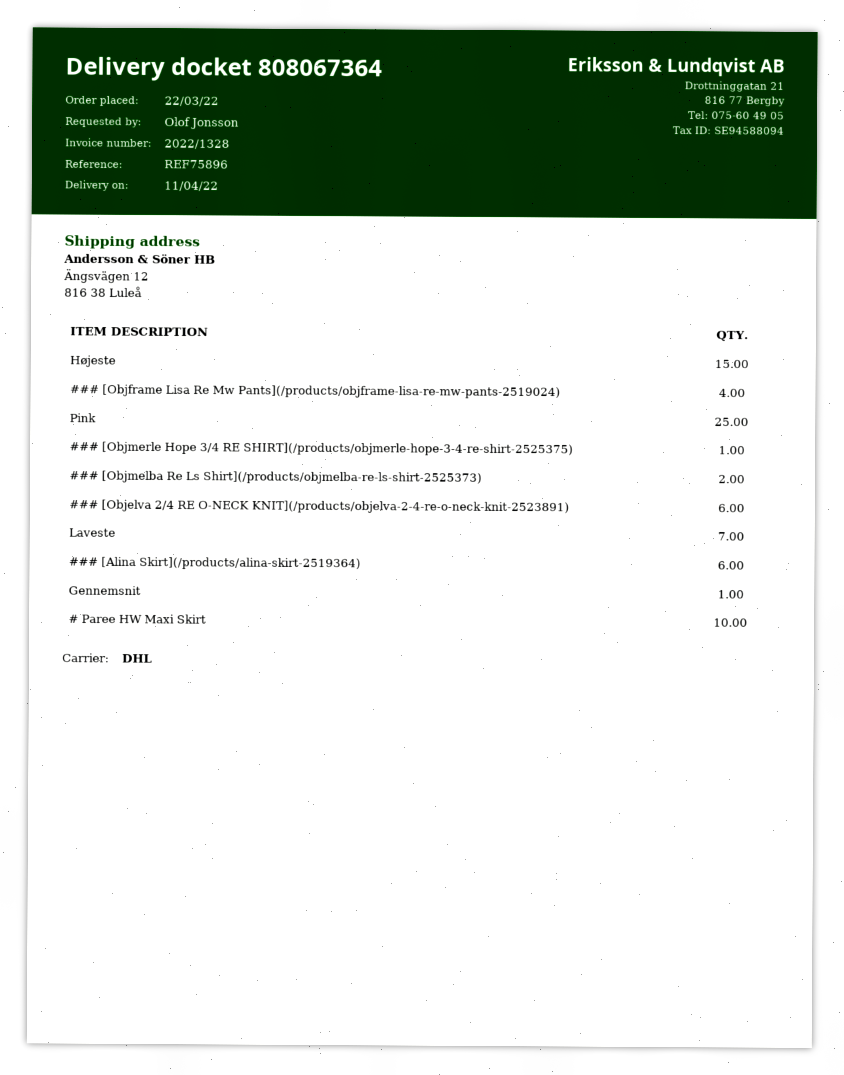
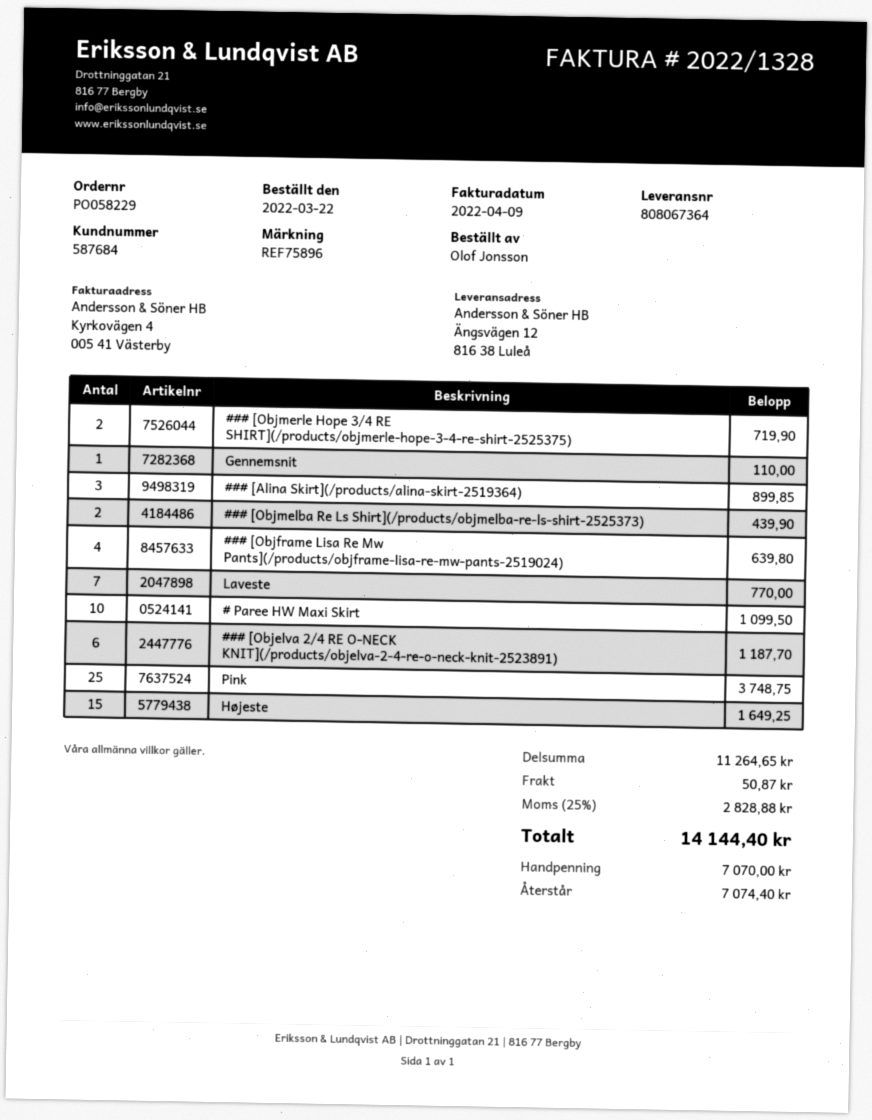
### [Objmerle Hope 3/4 RE SHIRT](/products/objmerle-hope-3-4-re-shirt-2525375): 1 -> 2
### [Alina Skirt](/products/alina-skirt-2519364): 6 -> 3

